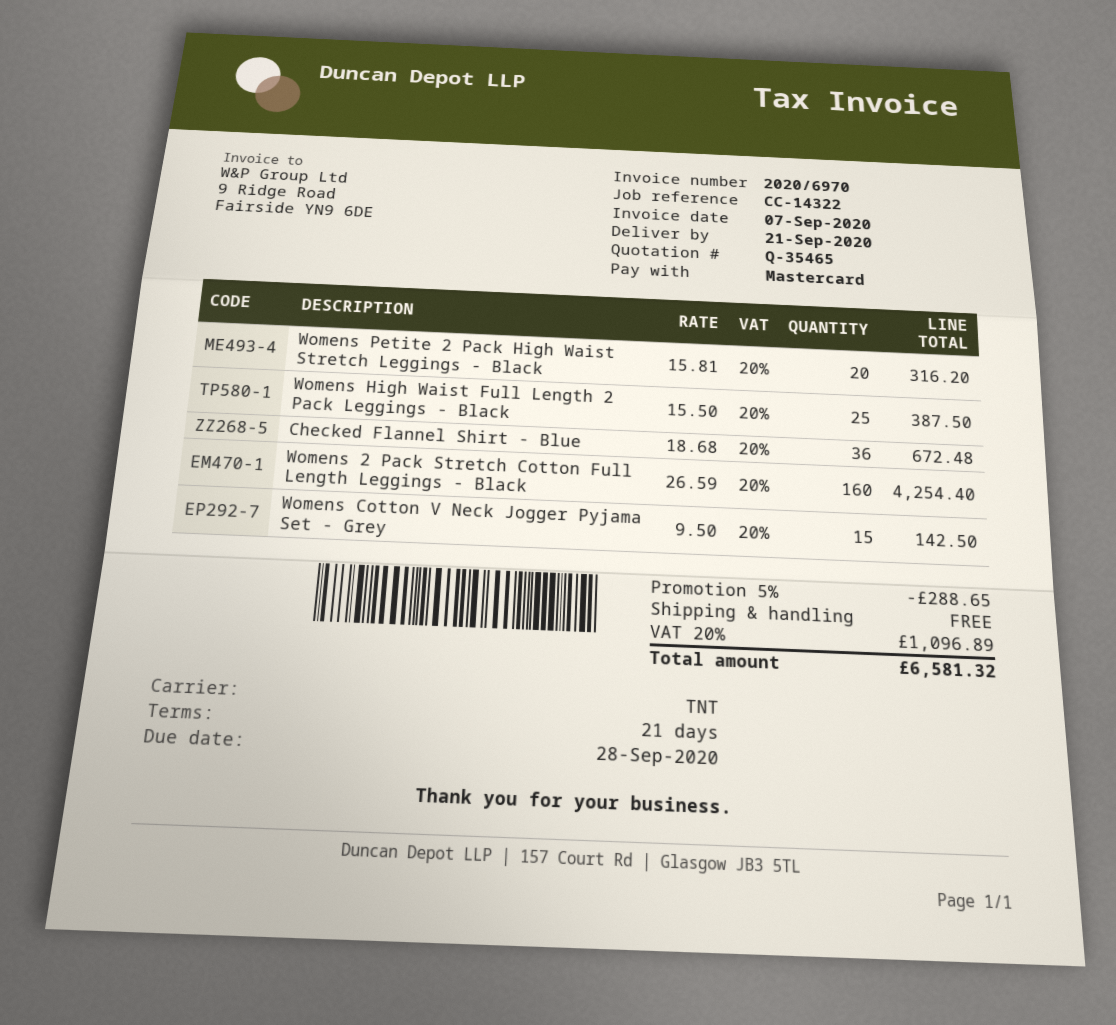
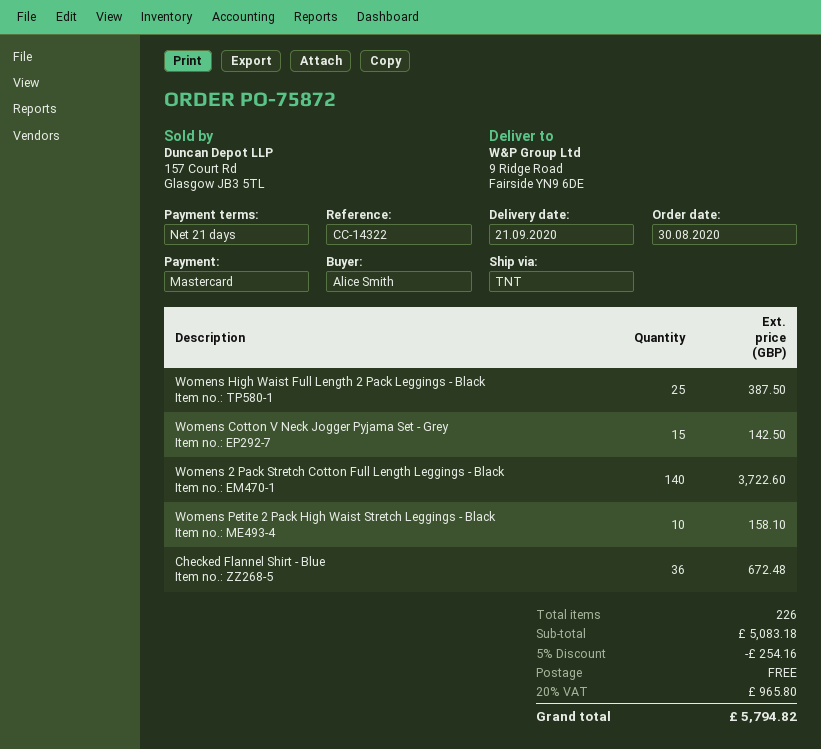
Womens Petite 2 Pack High Waist Stretch Leggings - Black: 20 for 316.20 -> 10 for 158.10
Womens 2 Pack Stretch Cotton Full Length Leggings - Black: 160 for 4254.40 -> 140 for 3722.60
discount: 5% = 288.65 -> 5% = 254.16
tax: 20% = 1096.89 -> 20% = 965.80
total: 6581.32 -> 5794.82

